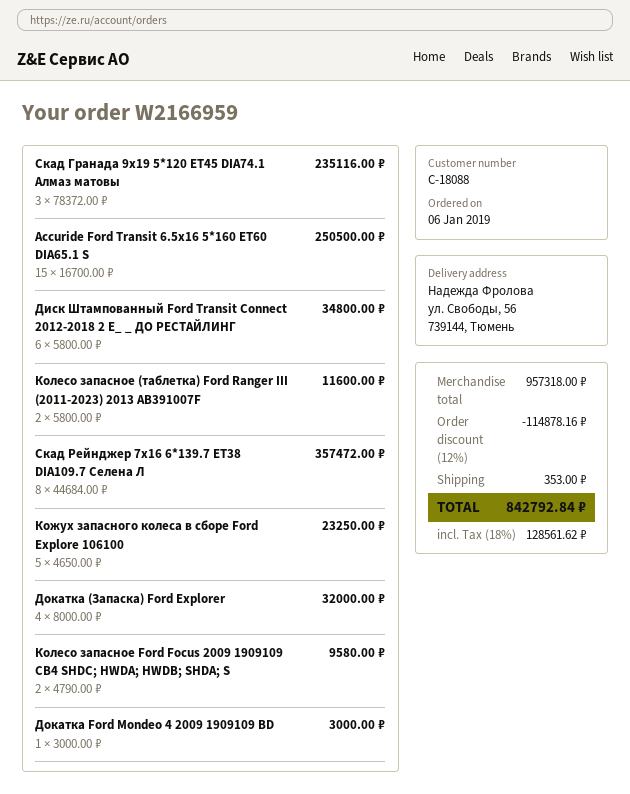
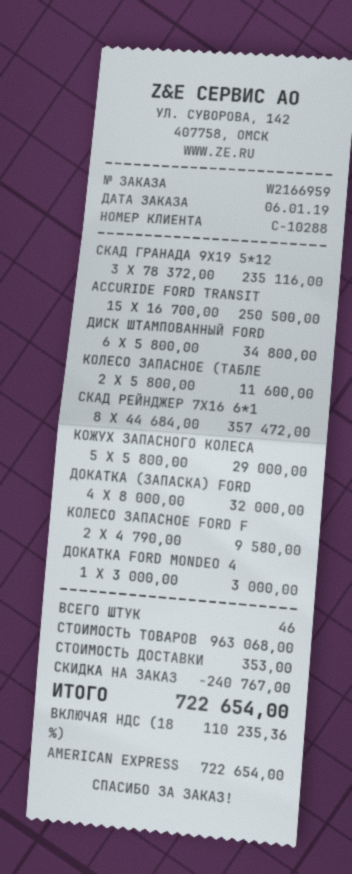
customer number: C-18088 -> C-10288
Кожух запасного колеса в сборе Ford Explore 106100: 5 x 4650.00 = 23250.00 -> 5 x 5800.00 = 29000.00
subtotal: 957318.00 -> 963068.00
discount: 114878.16 -> 240767.00
tax: 18% = 128561.62 -> 18% = 110235.36
total: 842792.84 -> 722654.00

